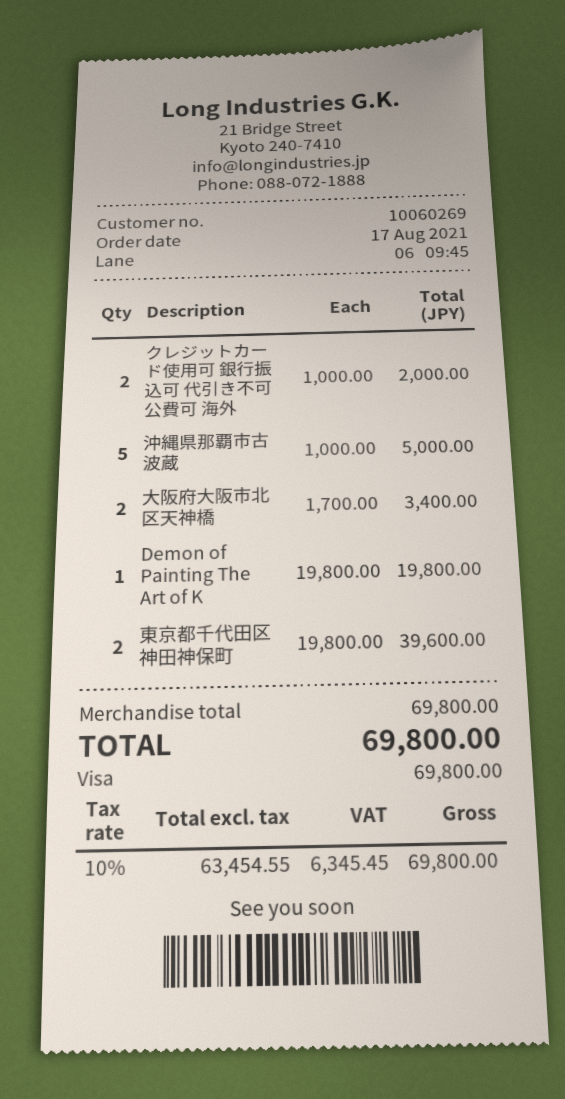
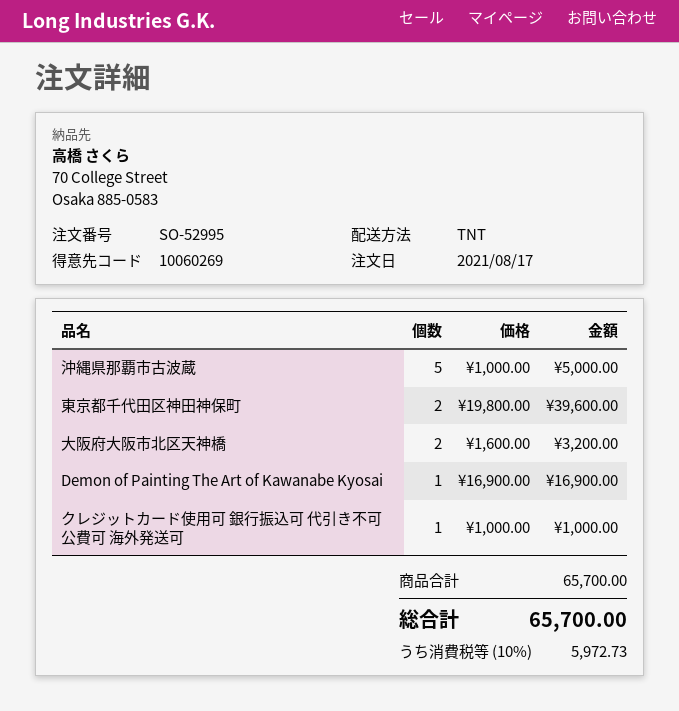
クレジットカード使用可 銀行振込可 代引き不可 公費可 海外: 2 x 1000.00 = 2000.00 -> 1 x 1000.00 = 1000.00
大阪府大阪市北区天神橋: 2 x 1700.00 = 3400.00 -> 2 x 1600.00 = 3200.00
Demon of Painting The Art of K: 1 x 19800.00 = 19800.00 -> 1 x 16900.00 = 16900.00
subtotal: 69800.00 -> 65700.00
tax: 10% = 6345.45 -> 10% = 5972.73
total: 69800.00 -> 65700.00

